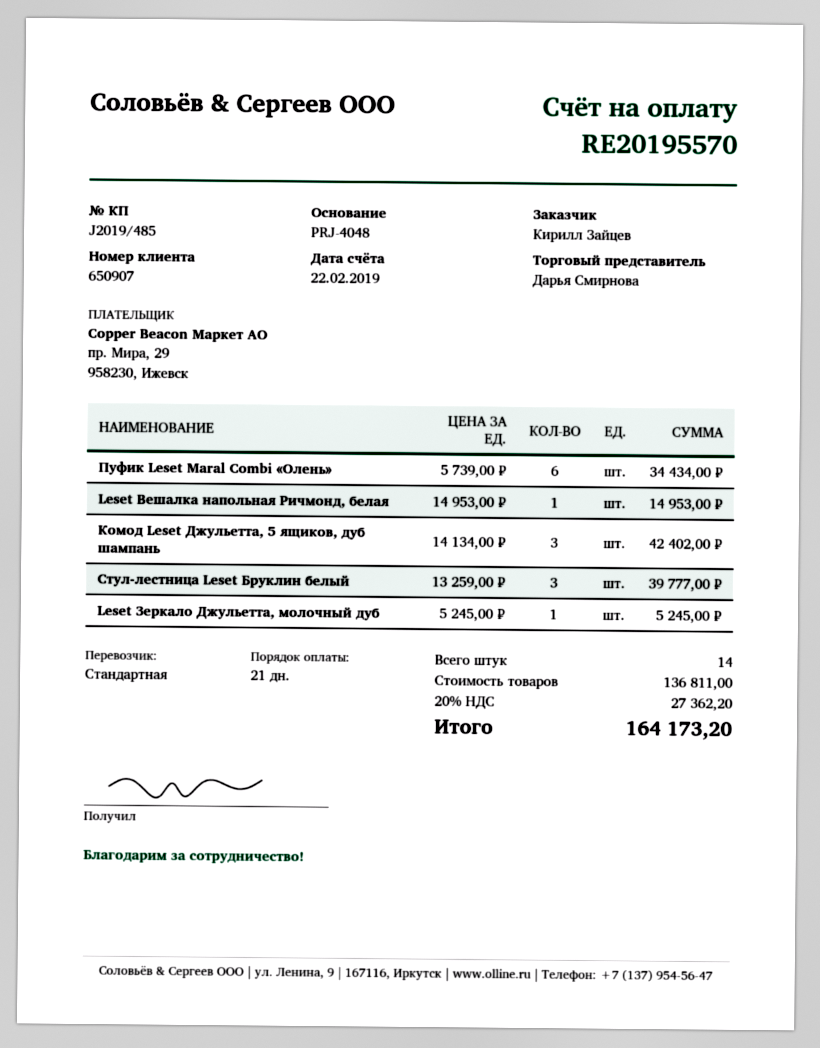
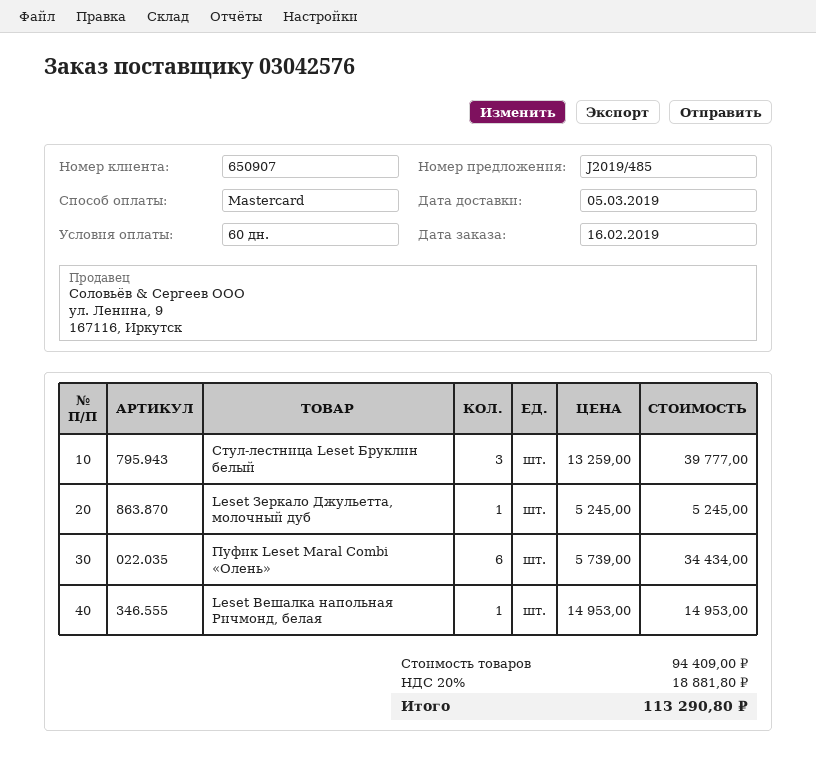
payment terms: 21 days -> 60 days
Комод Leset Джульетта, 5 ящиков, дуб шампань: 3 x 14134.00 = 42402.00 -> none
subtotal: 136811.00 -> 94409.00
tax: 20% = 27362.20 -> 20% = 18881.80
total: 164173.20 -> 113290.80

